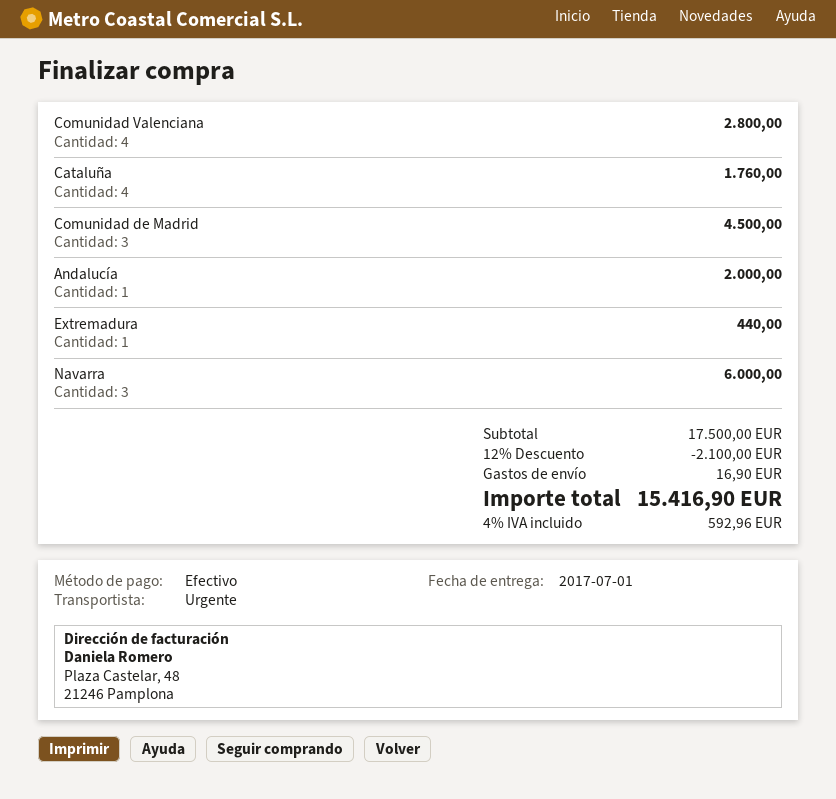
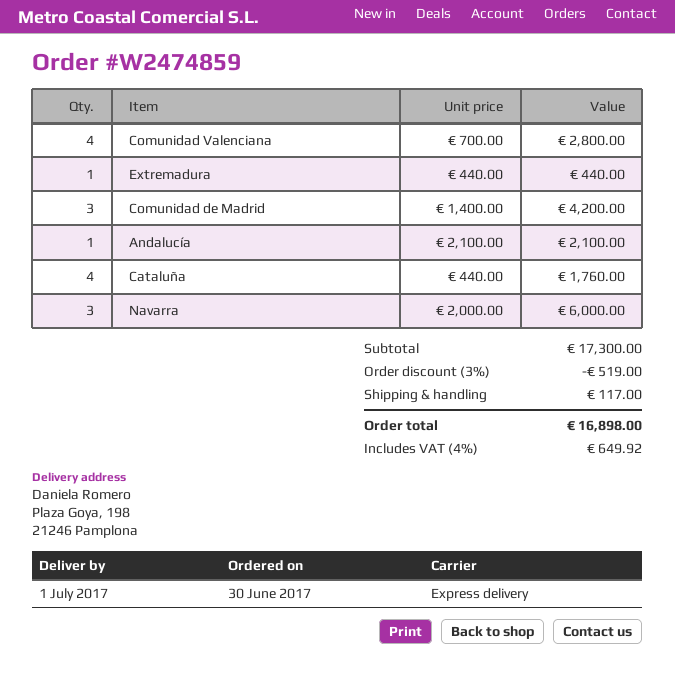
Comunidad de Madrid: 3 for 4500.00 -> 3 for 4200.00
Andalucía: 1 for 2000.00 -> 1 for 2100.00
subtotal: 17500.00 -> 17300.00
discount: 12% = 2100.00 -> 3% = 519.00
shipping: 16.90 -> 117.00
tax: 4% = 592.96 -> 4% = 649.92
total: 15416.90 -> 16898.00

